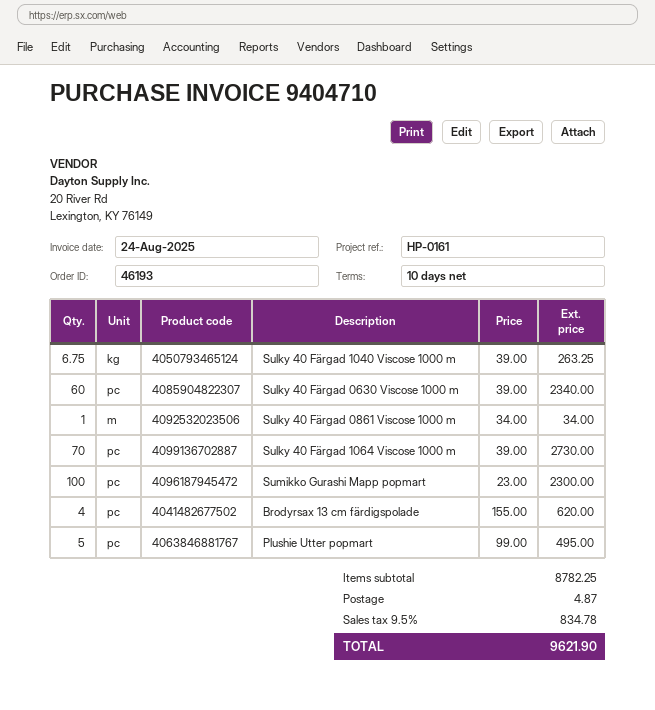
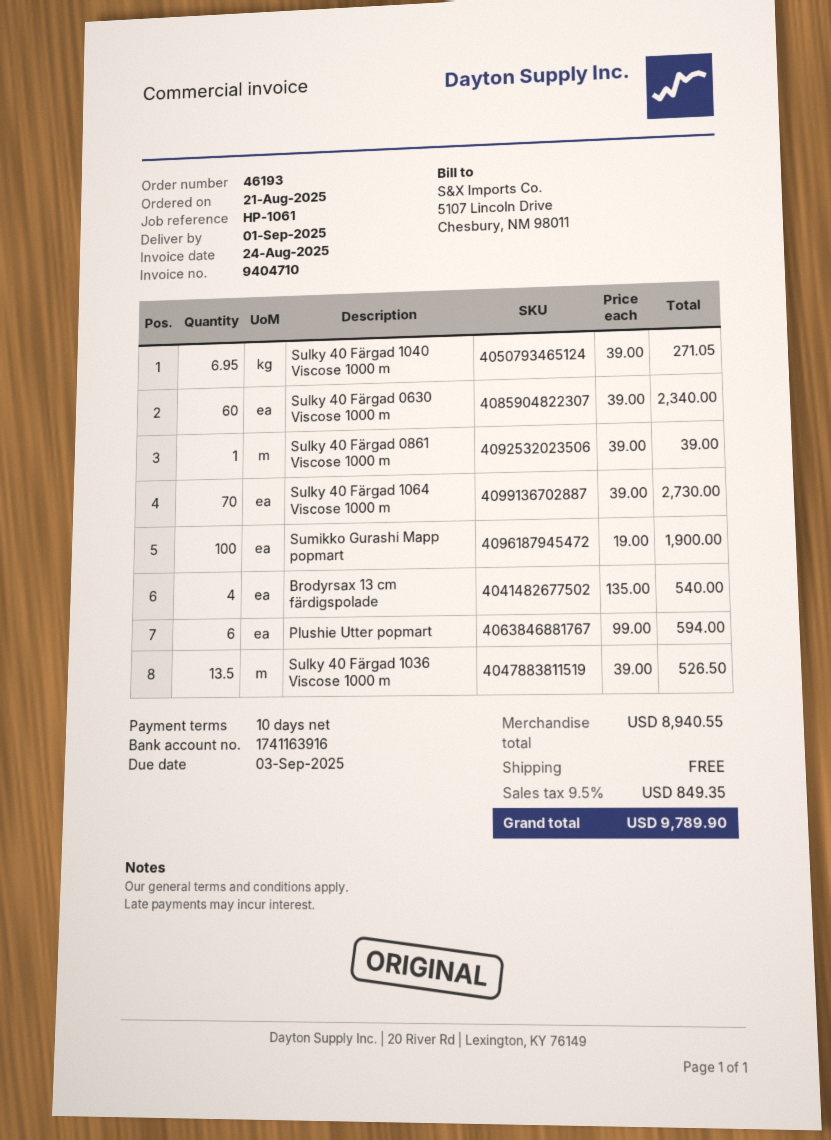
reference: HP-0161 -> HP-1061
Sulky 40 Färgad 1040 Viscose 1000 m: 6.75 x 39.00 = 263.25 -> 6.95 x 39.00 = 271.05
Sulky 40 Färgad 0861 Viscose 1000 m: 1 x 34.00 = 34.00 -> 1 x 39.00 = 39.00
Sumikko Gurashi Mapp popmart: 100 x 23.00 = 2300.00 -> 100 x 19.00 = 1900.00
Brodyrsax 13 cm färdigspolade: 4 x 155.00 = 620.00 -> 4 x 135.00 = 540.00
Plushie Utter popmart: 5 x 99.00 = 495.00 -> 6 x 99.00 = 594.00
Sulky 40 Färgad 1036 Viscose 1000 m: none -> 13.5 x 39.00 = 526.50
subtotal: 8782.25 -> 8940.55
shipping: 4.87 -> 0.00
tax: 9.5% = 834.78 -> 9.5% = 849.35
total: 9621.90 -> 9789.90

